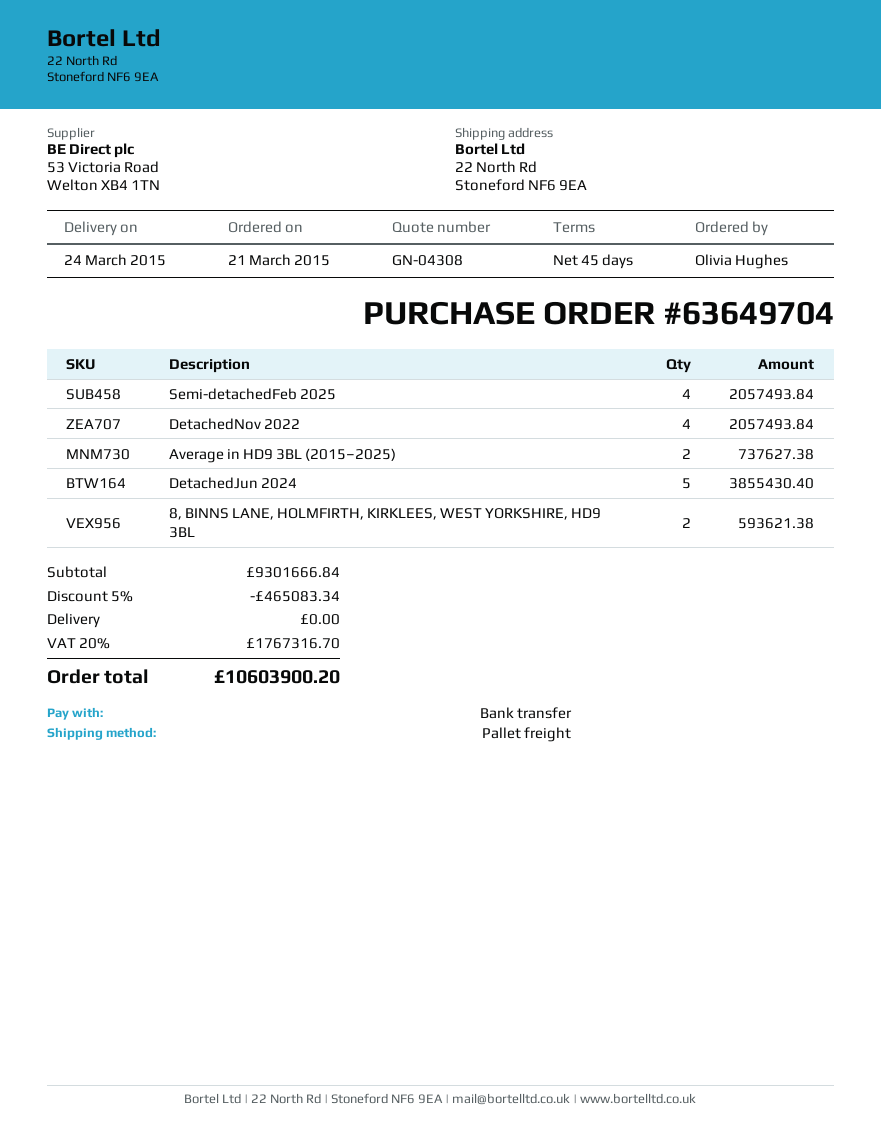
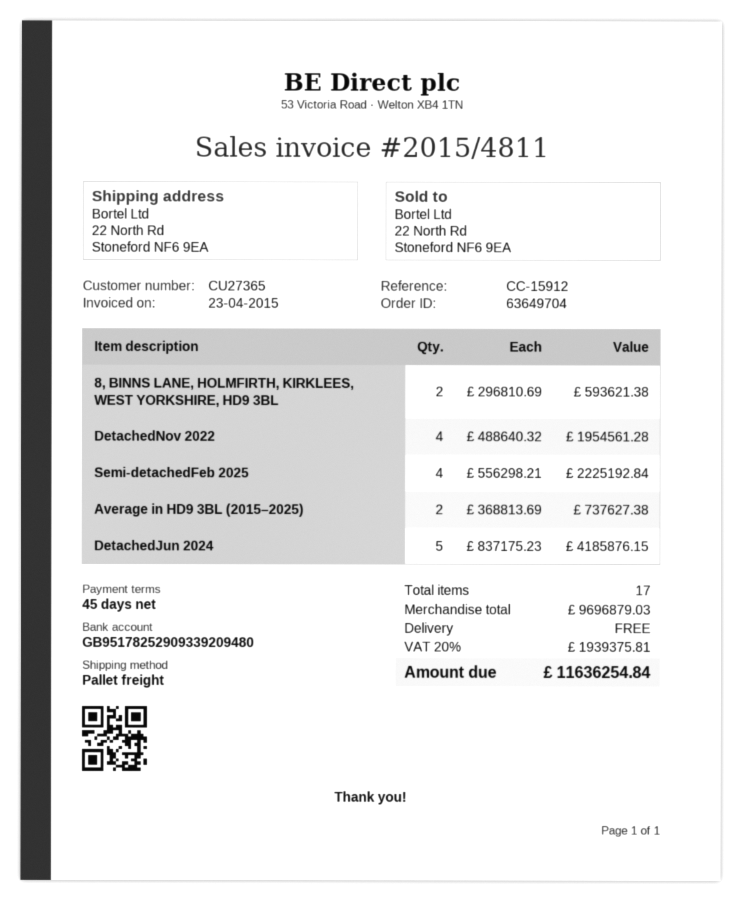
Semi-detachedFeb 2025: 4 for 2057493.84 -> 4 for 2225192.84
DetachedNov 2022: 4 for 2057493.84 -> 4 for 1954561.28
DetachedJun 2024: 5 for 3855430.40 -> 5 for 4185876.15
subtotal: 9301666.84 -> 9696879.03
discount: 5% = 465083.34 -> none
tax: 20% = 1767316.70 -> 20% = 1939375.81
total: 10603900.20 -> 11636254.84

